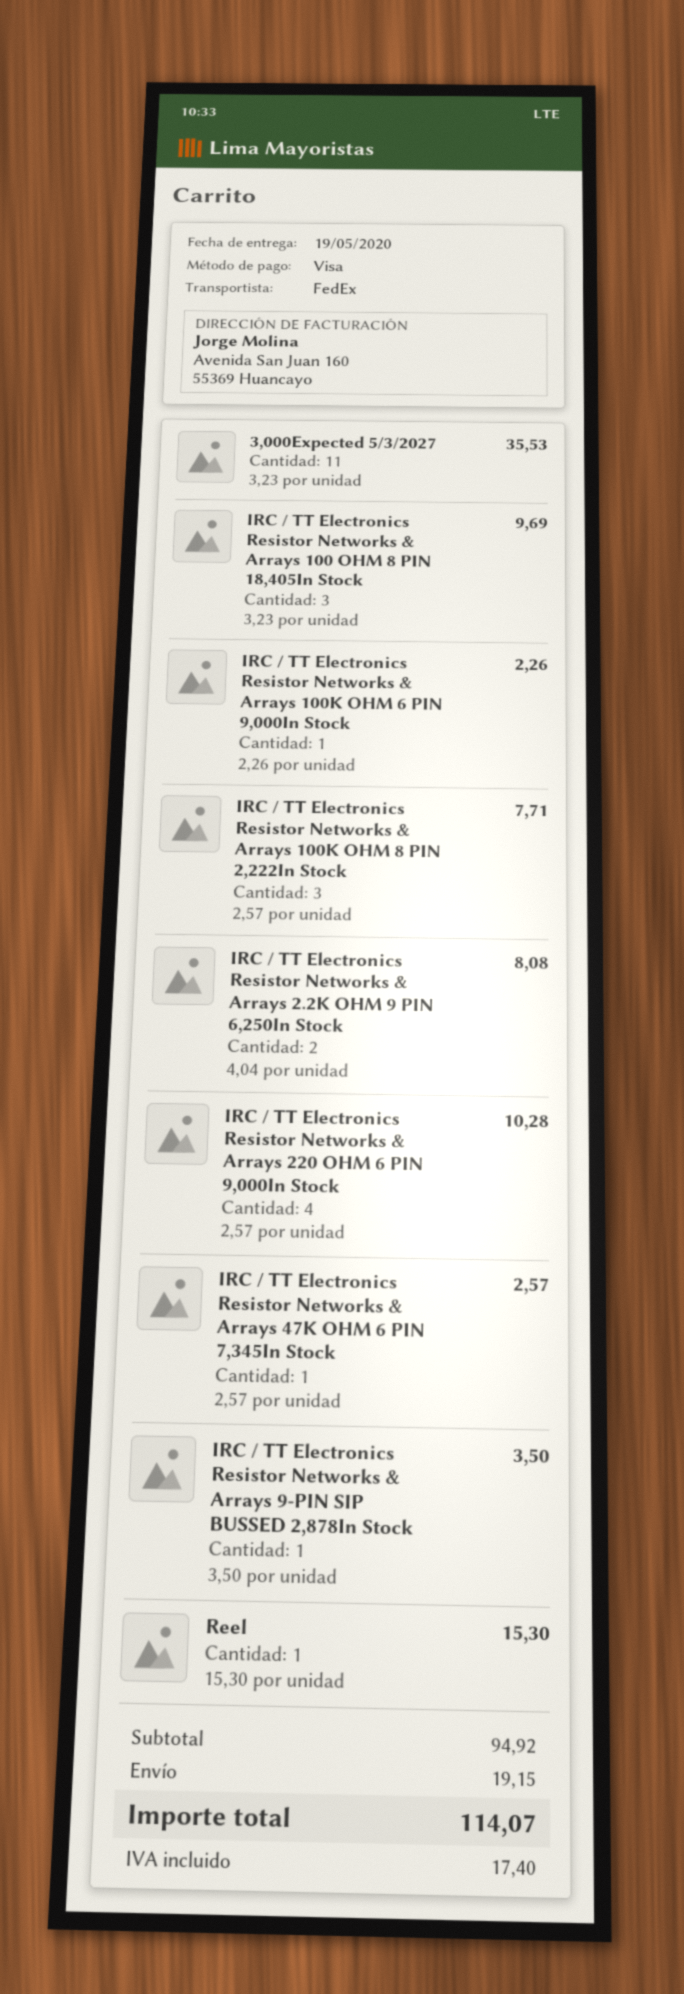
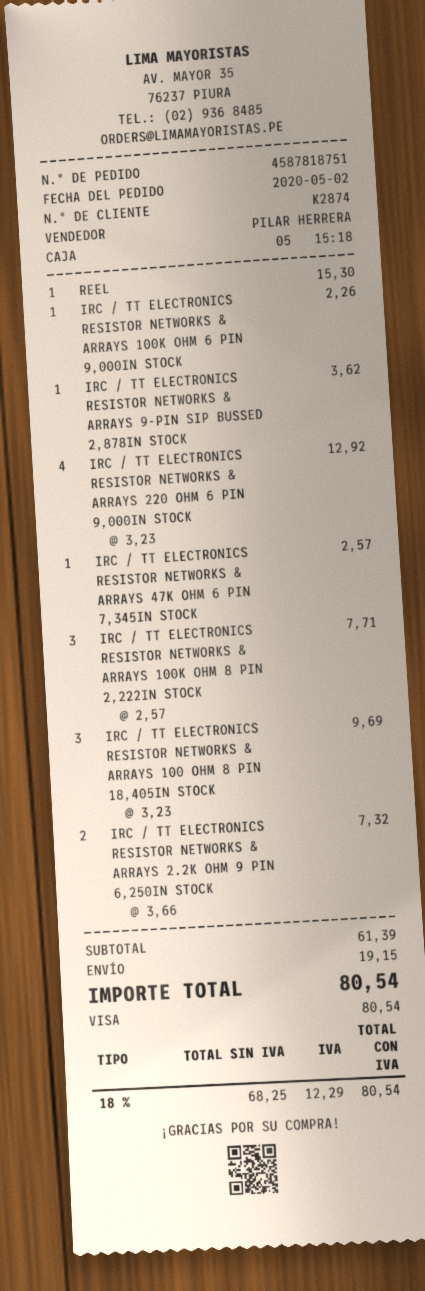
3,000Expected 5/3/2027: 11 x 3.23 = 35.53 -> none
IRC / TT Electronics Resistor Networks & Arrays 2.2K OHM 9 PIN 6,250In Stock: 2 x 4.04 = 8.08 -> 2 x 3.66 = 7.32
IRC / TT Electronics Resistor Networks & Arrays 220 OHM 6 PIN 9,000In Stock: 4 x 2.57 = 10.28 -> 4 x 3.23 = 12.92
IRC / TT Electronics Resistor Networks & Arrays 9-PIN SIP BUSSED 2,878In Stock: 1 x 3.50 = 3.50 -> 1 x 3.62 = 3.62
subtotal: 94.92 -> 61.39
tax: 17.40 -> 12.29
total: 114.07 -> 80.54

